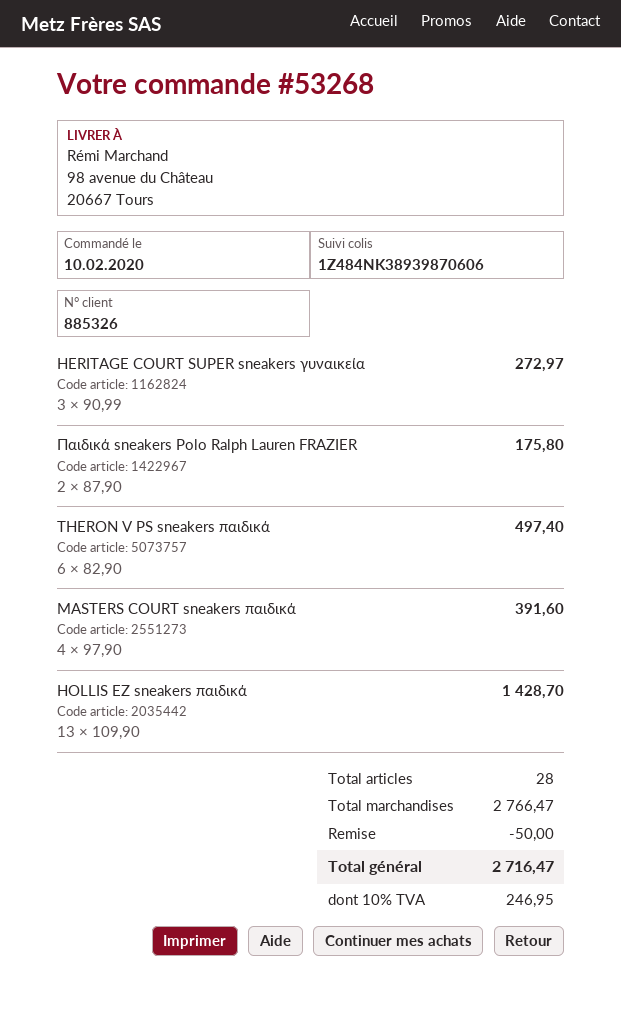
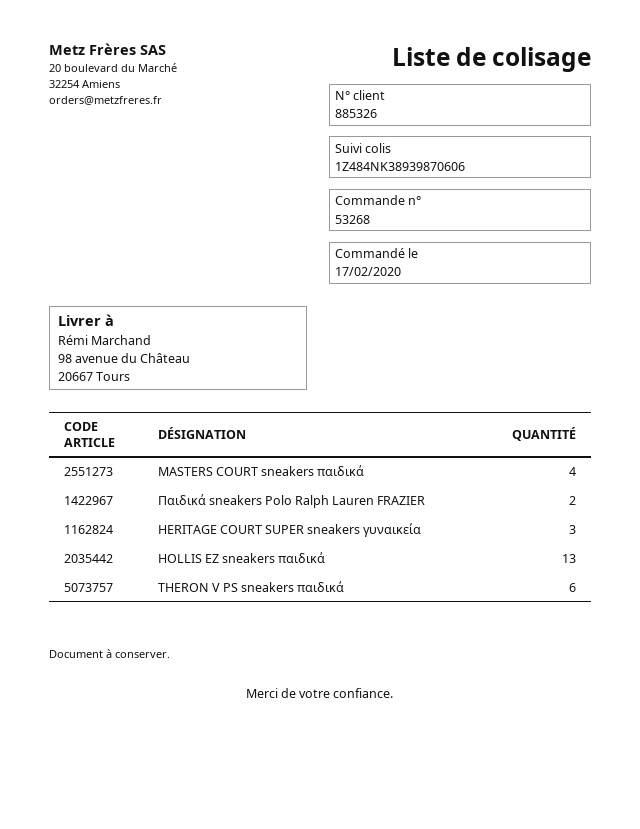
order date: 2020-02-10 -> 2020-02-17

